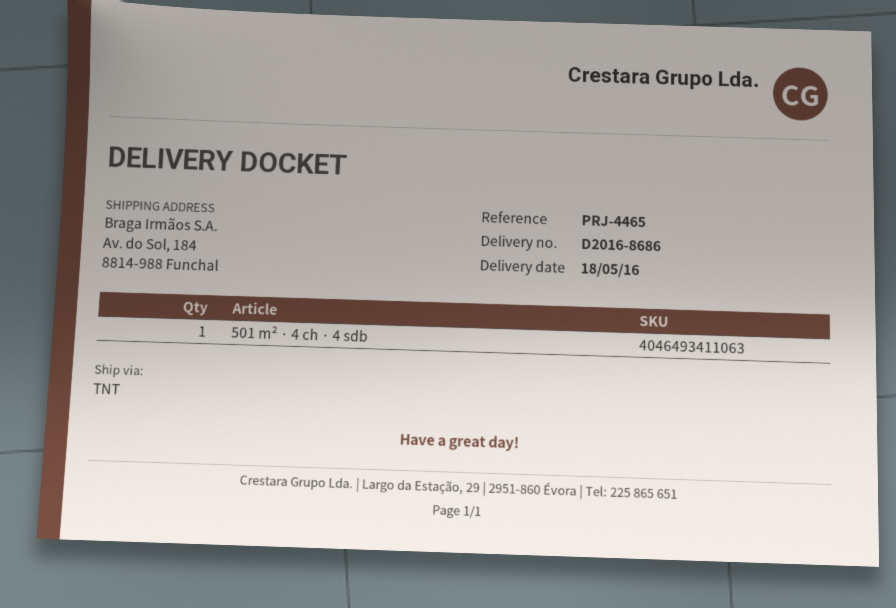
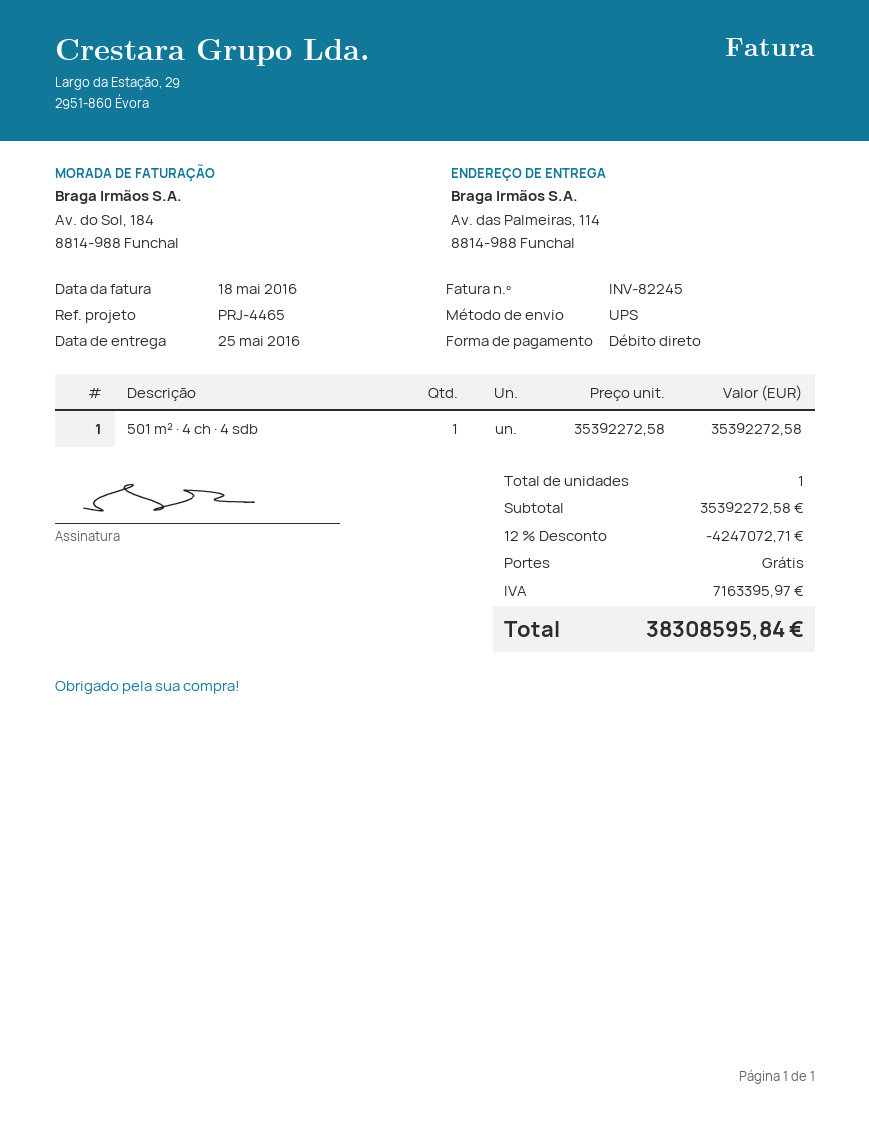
delivery date: 2016-05-18 -> 2016-05-25
shipping method: TNT -> UPS
ship to: Av. do Sol, 184, 8814-988 Funchal -> Av. das Palmeiras, 114, 8814-988 Funchal

